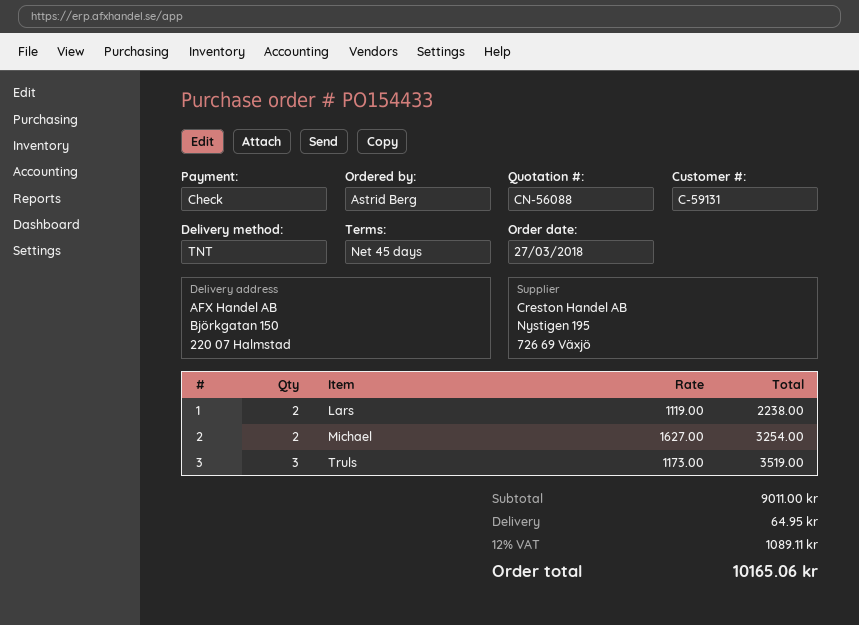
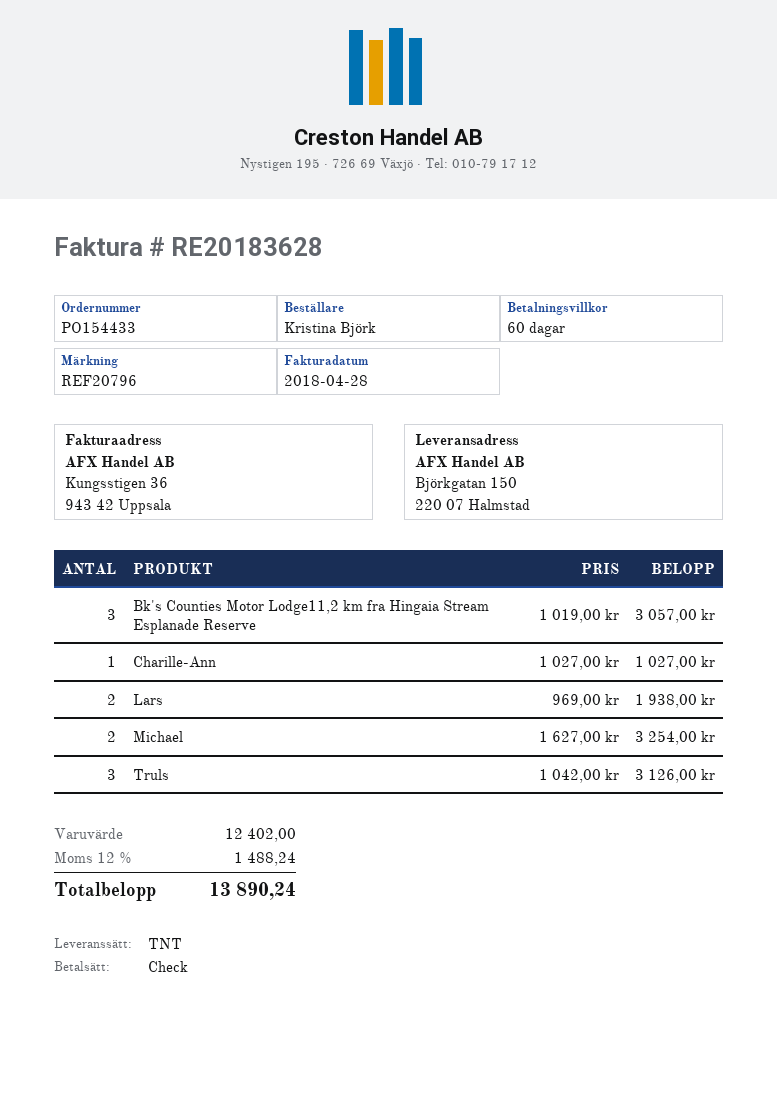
payment terms: 45 days -> 60 days
ordered by: Astrid Berg -> Kristina Björk
Lars: 2 x 1119.00 = 2238.00 -> 2 x 969.00 = 1938.00
Truls: 3 x 1173.00 = 3519.00 -> 3 x 1042.00 = 3126.00
Bk's Counties Motor Lodge11,2 km fra Hingaia Stream Esplanade Reserve: none -> 3 x 1019.00 = 3057.00
Charille-Ann: none -> 1 x 1027.00 = 1027.00
subtotal: 9011.00 -> 12402.00
shipping: 64.95 -> none
tax: 12% = 1089.11 -> 12% = 1488.24
total: 10165.06 -> 13890.24

